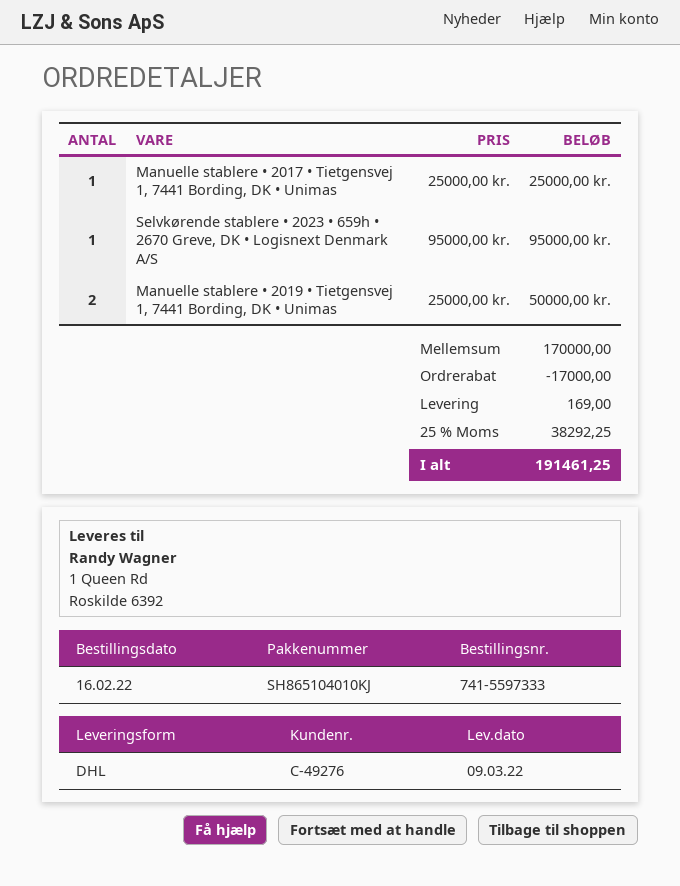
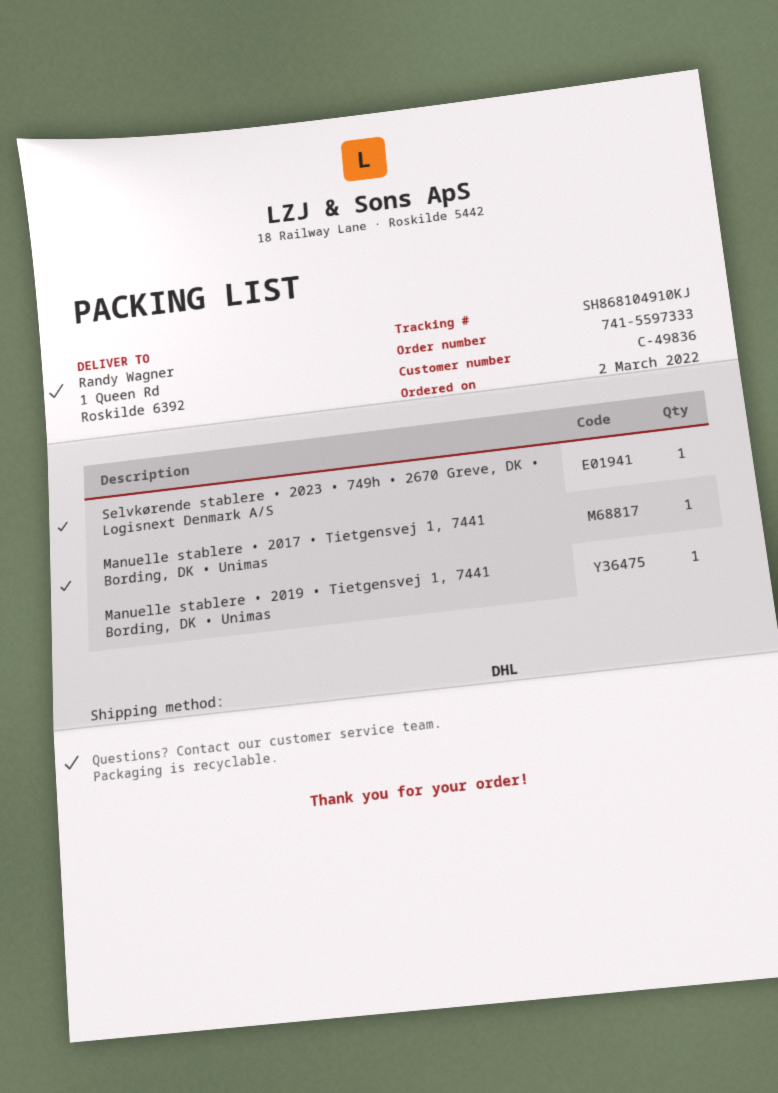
order date: 2022-02-16 -> 2022-03-02
customer number: C-49276 -> C-49836
tracking number: SH865104010KJ -> SH868104910KJ
Selvkørende stablere • 2023 • 659h • 2670 Greve, DK • Logisnext Denmark A/S: 1 -> none
Manuelle stablere • 2019 • Tietgensvej 1, 7441 Bording, DK • Unimas: 2 -> 1
Selvkørende stablere • 2023 • 749h • 2670 Greve, DK • Logisnext Denmark A/S: none -> 1

